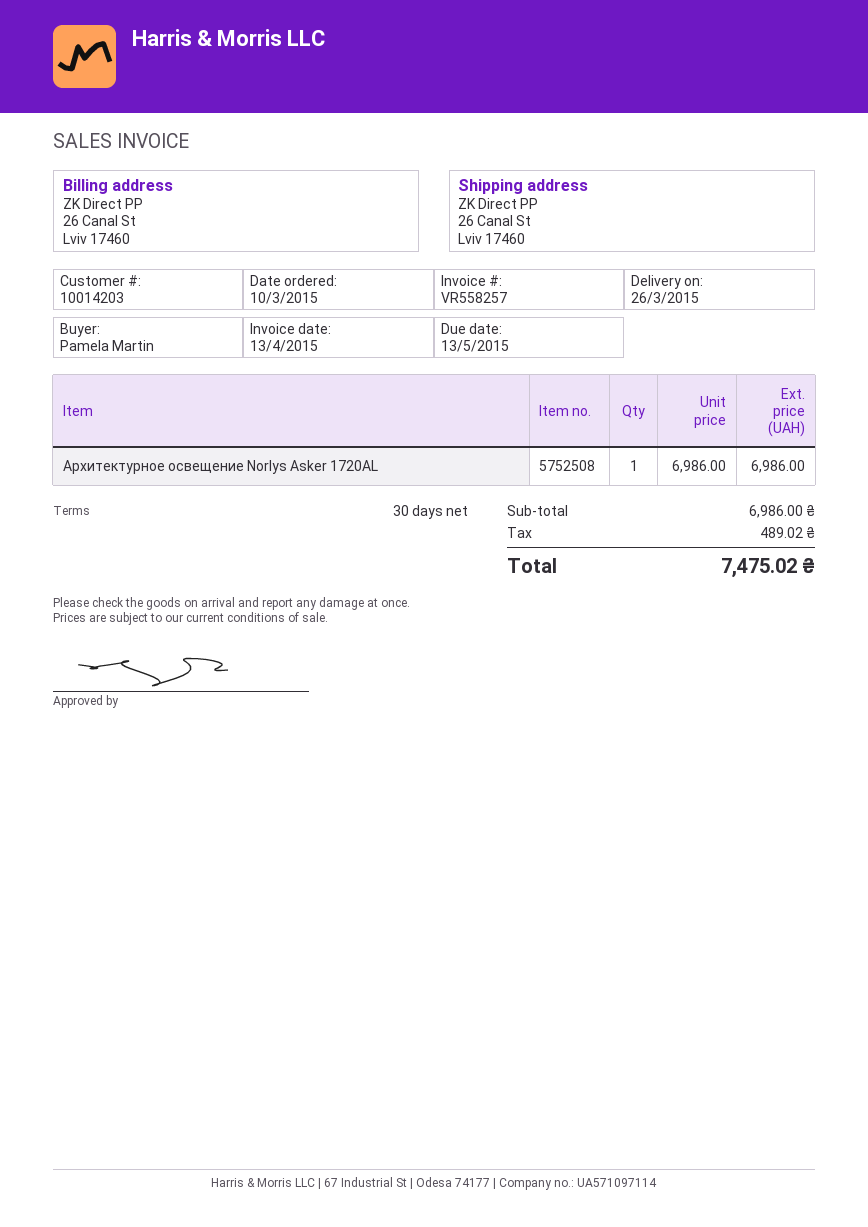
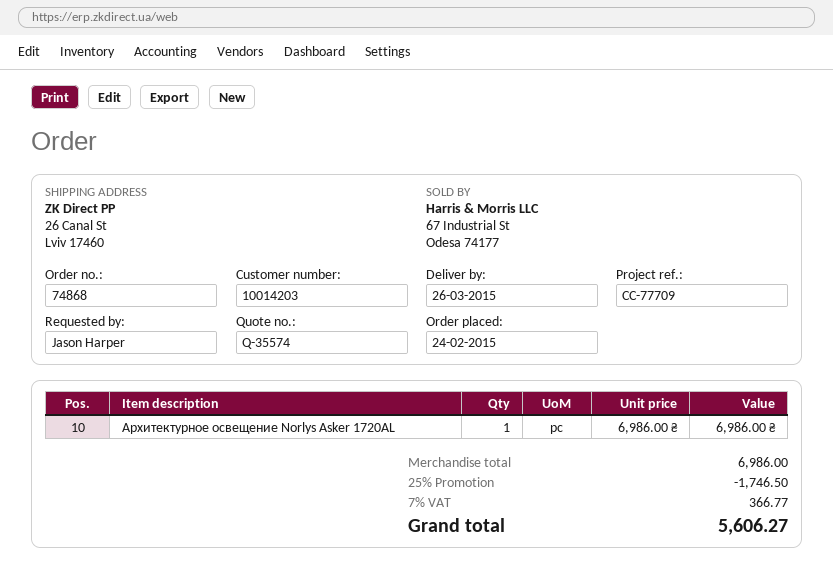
order date: 2015-03-10 -> 2015-02-24
ordered by: Pamela Martin -> Jason Harper
discount: none -> 25% = 1746.50
tax: 489.02 -> 366.77
total: 7475.02 -> 5606.27

